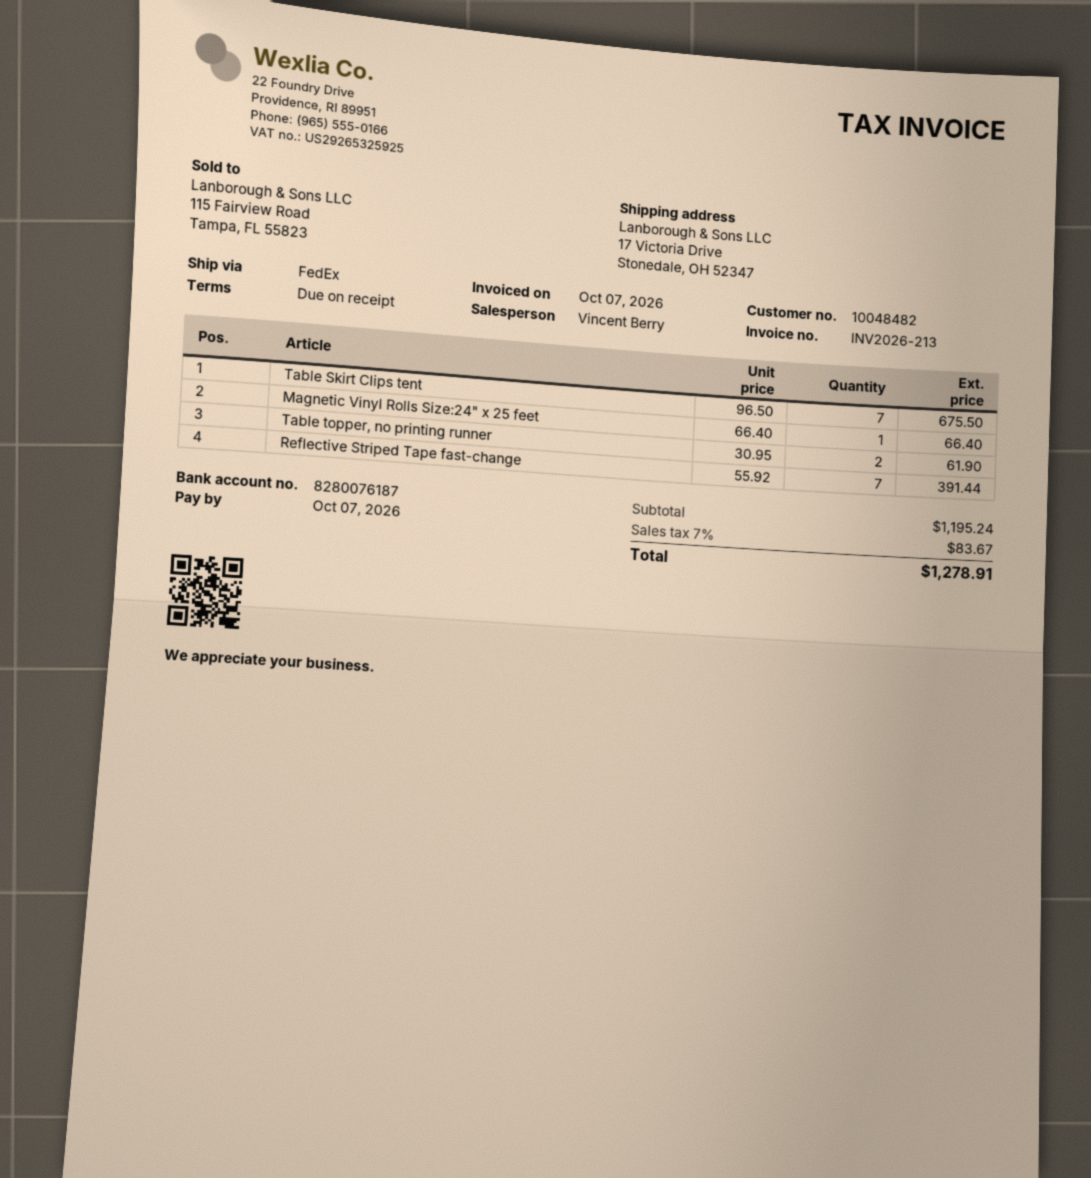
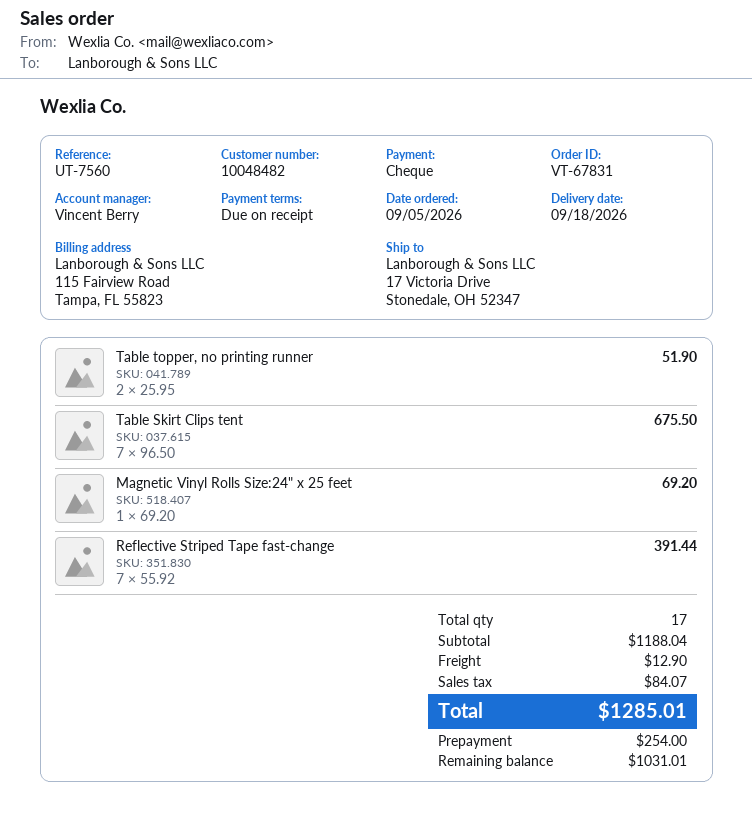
Magnetic Vinyl Rolls Size:24" x 25 feet: 1 x 66.40 = 66.40 -> 1 x 69.20 = 69.20
Table topper, no printing runner: 2 x 30.95 = 61.90 -> 2 x 25.95 = 51.90
subtotal: 1195.24 -> 1188.04
shipping: none -> 12.90
tax: 83.67 -> 84.07
total: 1278.91 -> 1285.01

